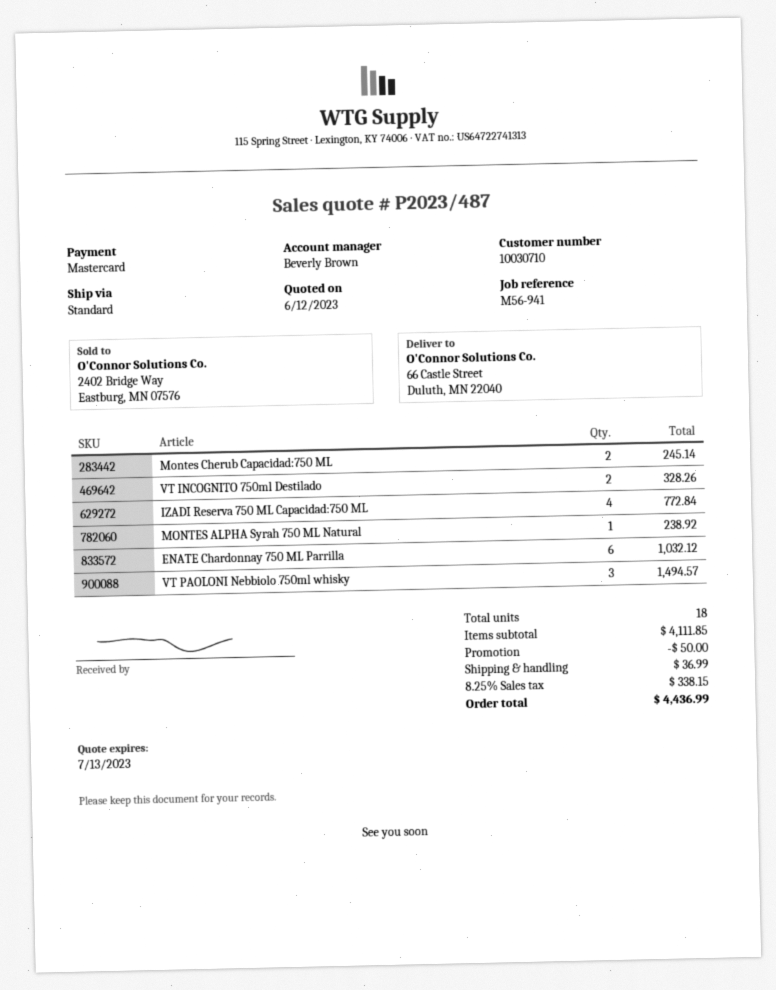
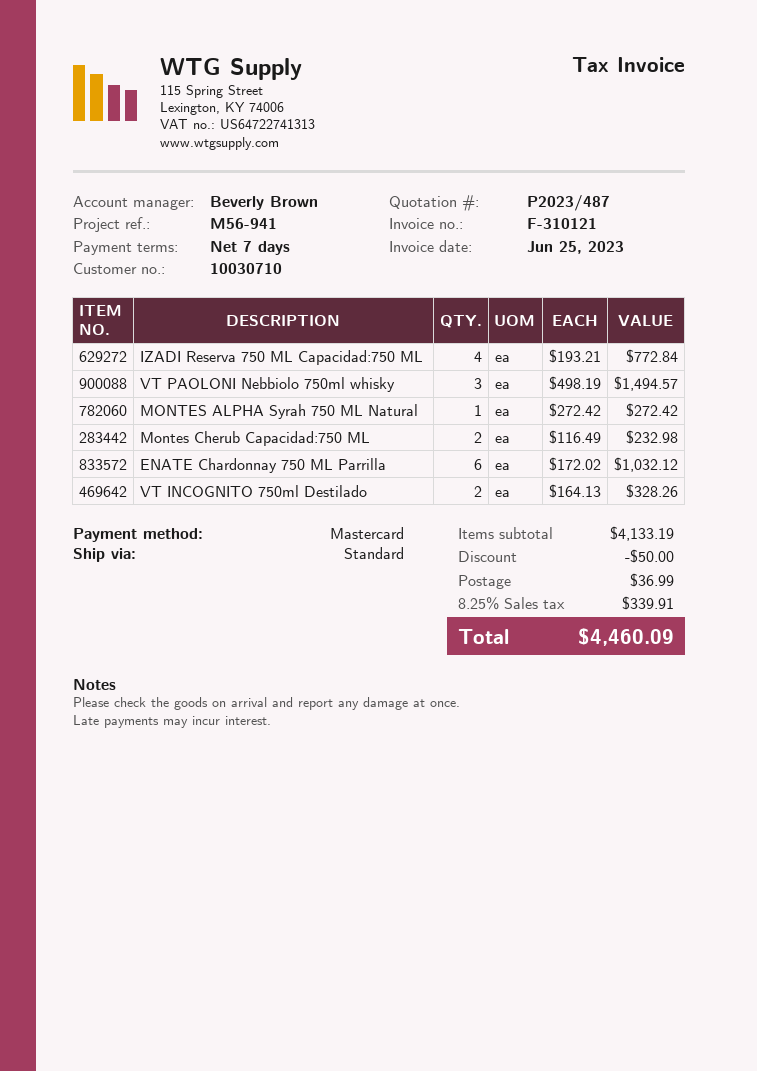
Montes Cherub Capacidad:750 ML: 2 for 245.14 -> 2 for 232.98
MONTES ALPHA Syrah 750 ML Natural: 1 for 238.92 -> 1 for 272.42
subtotal: 4111.85 -> 4133.19
tax: 8.25% = 338.15 -> 8.25% = 339.91
total: 4436.99 -> 4460.09

